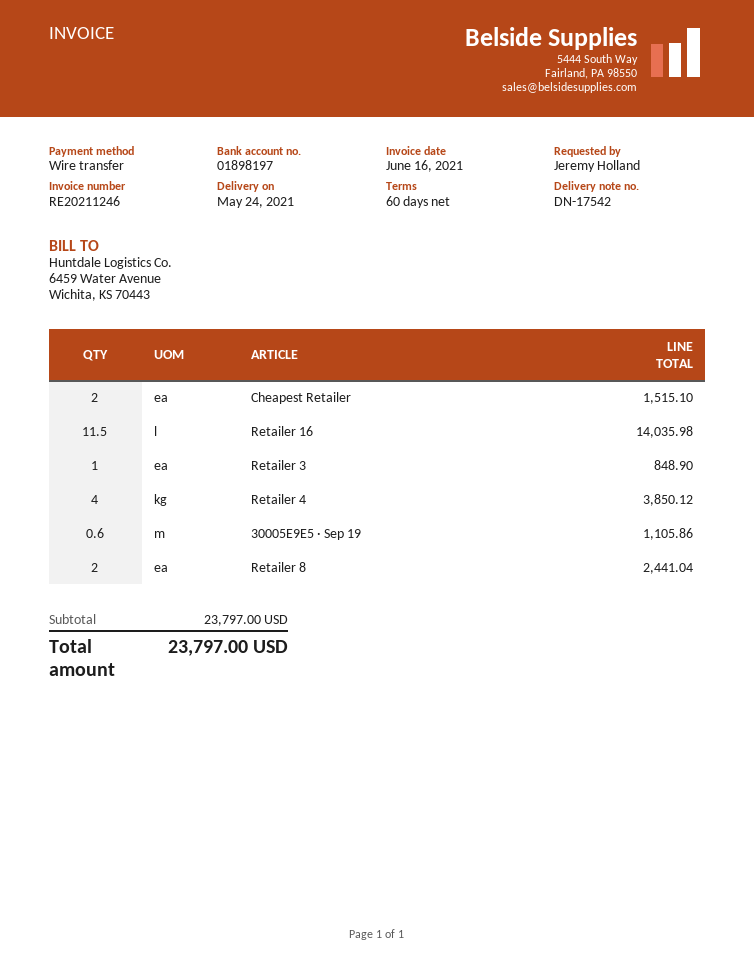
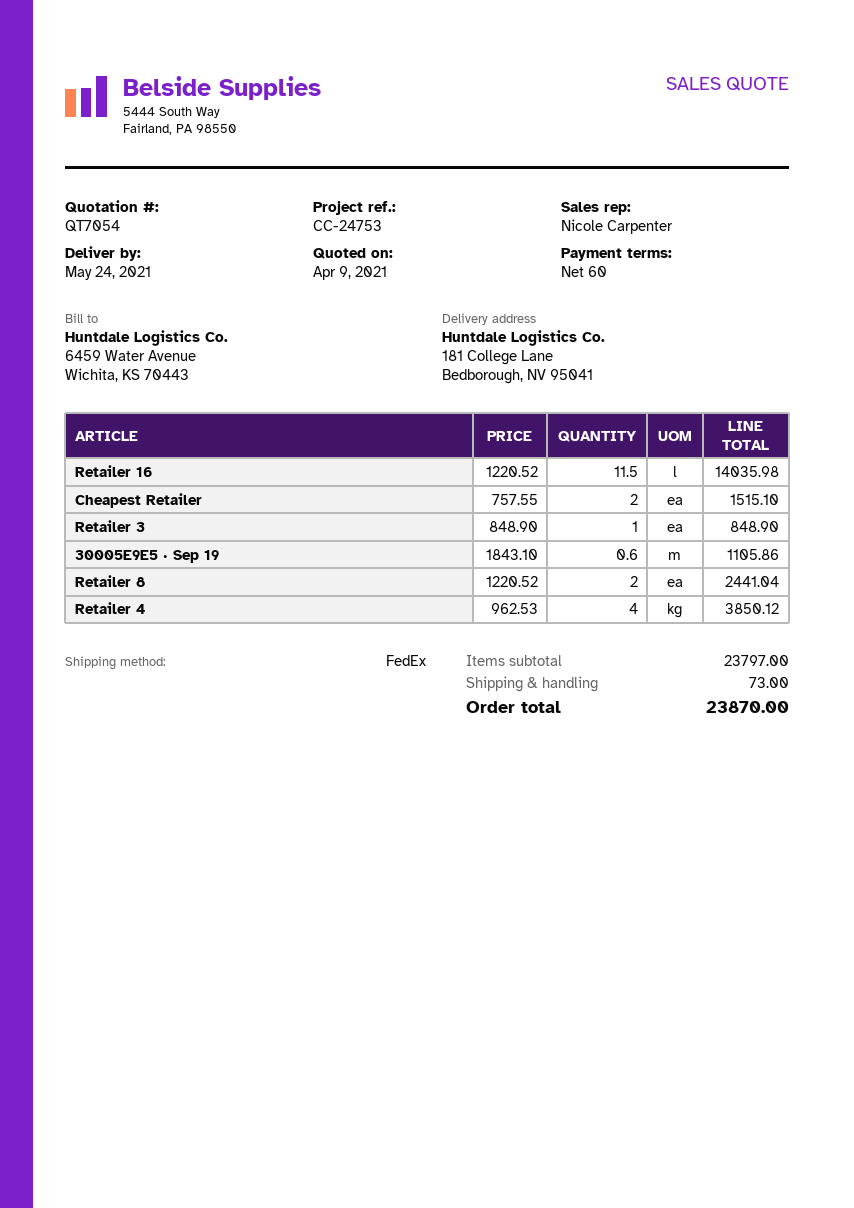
shipping: none -> 73.00
total: 23797.00 -> 23870.00

